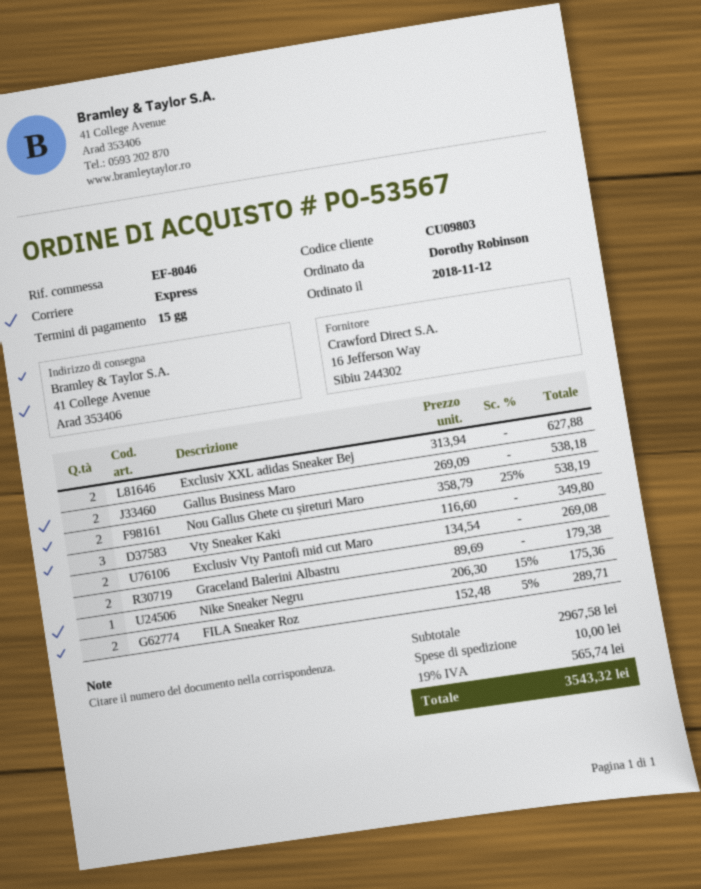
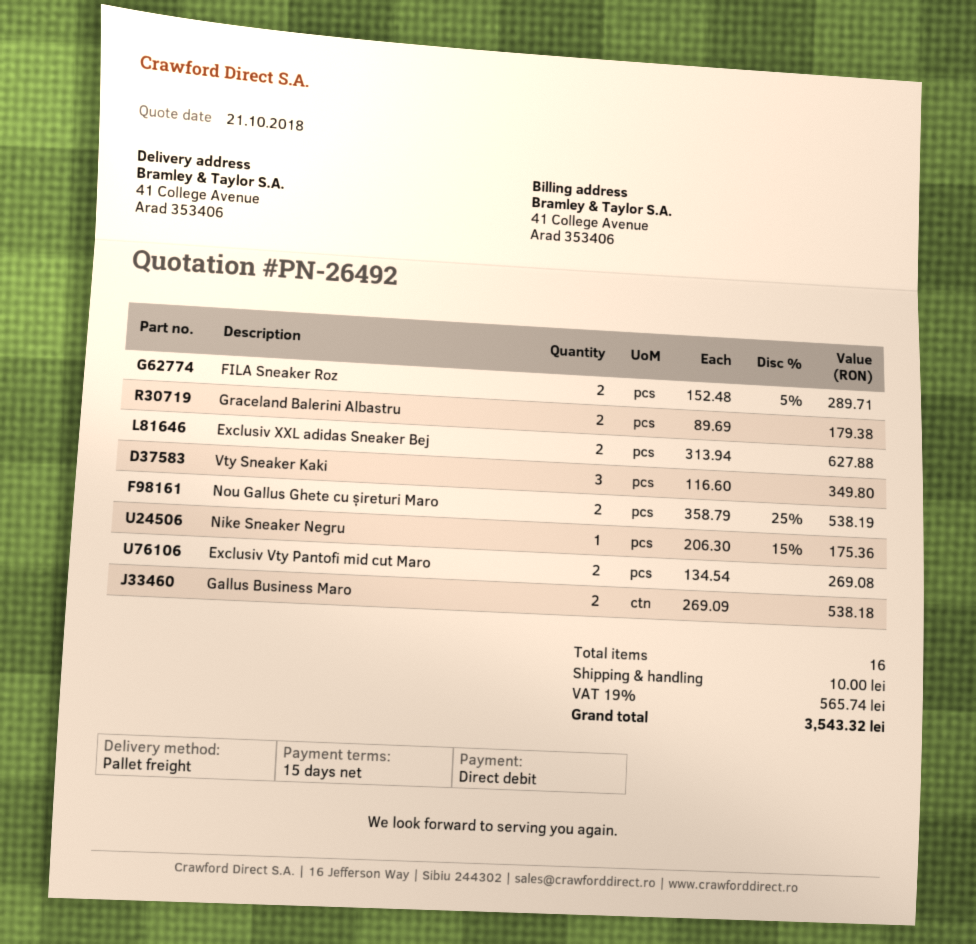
shipping method: express -> pallet freight

